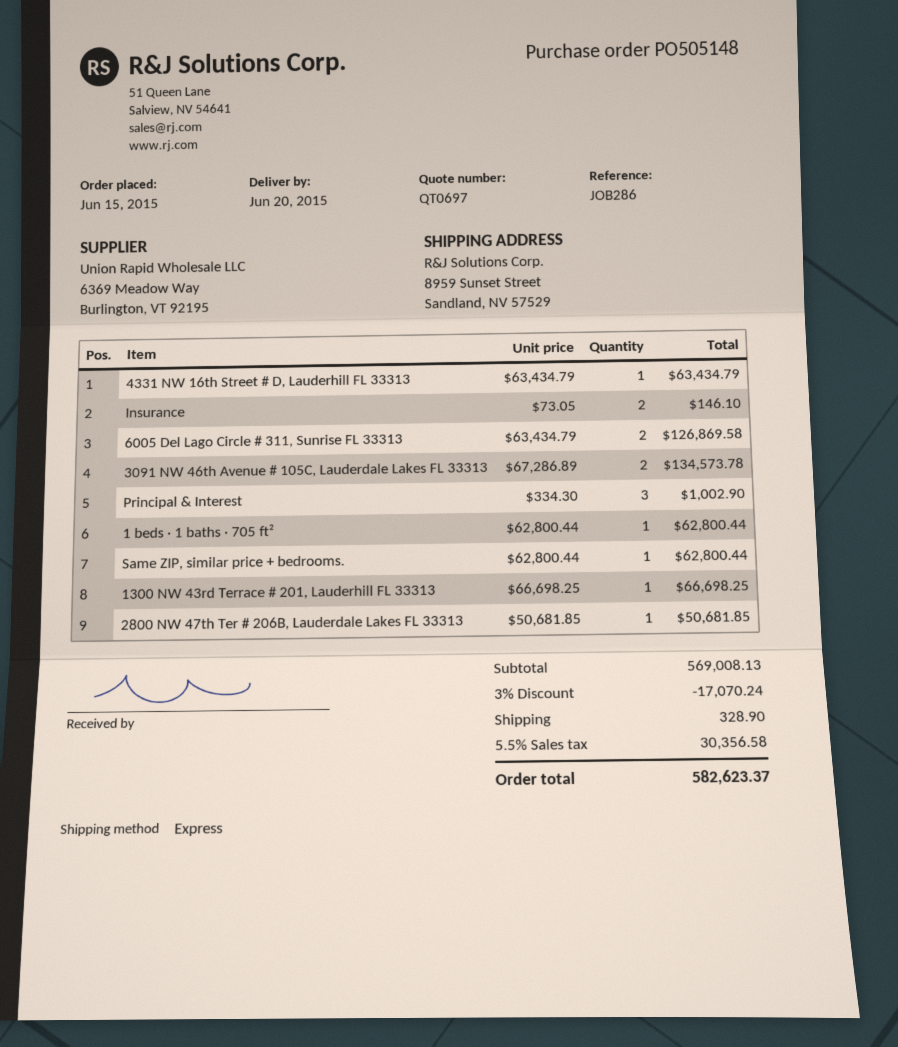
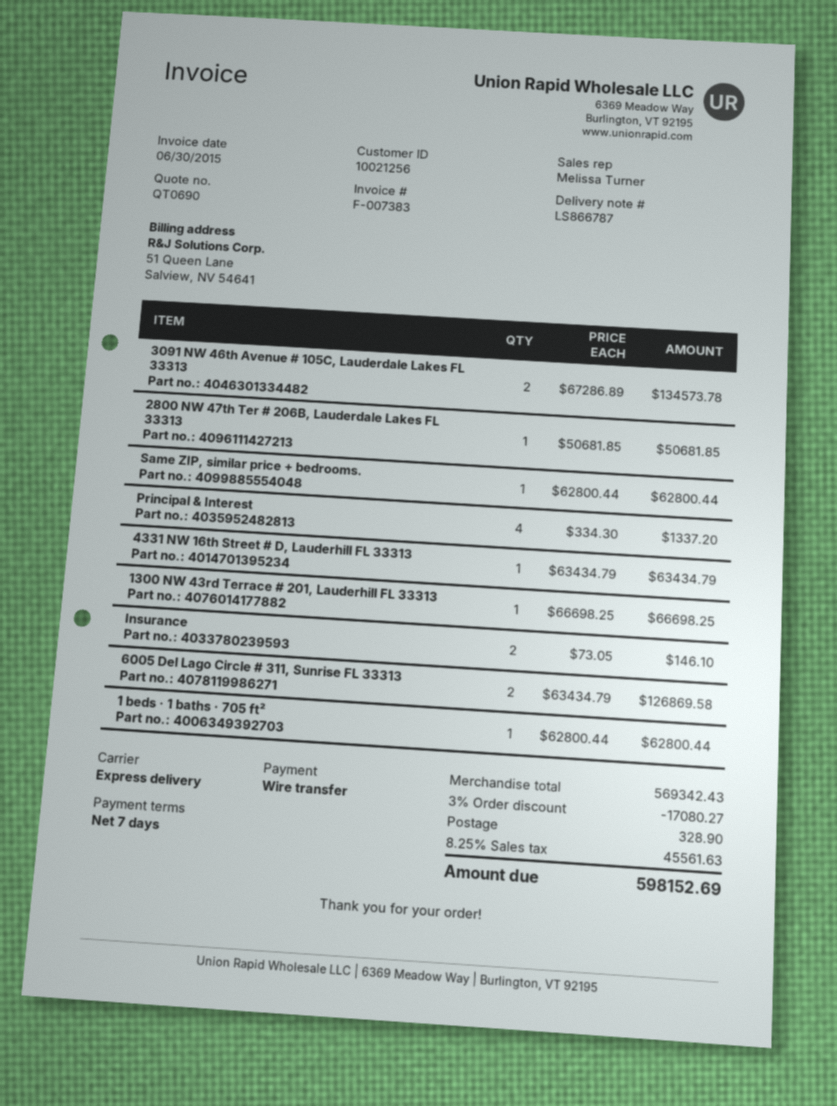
quote number: QT0697 -> QT0690
Principal & Interest: 3 x 334.30 = 1002.90 -> 4 x 334.30 = 1337.20
subtotal: 569008.13 -> 569342.43
discount: 3% = 17070.24 -> 3% = 17080.27
tax: 5.5% = 30356.58 -> 8.25% = 45561.63
total: 582623.37 -> 598152.69

